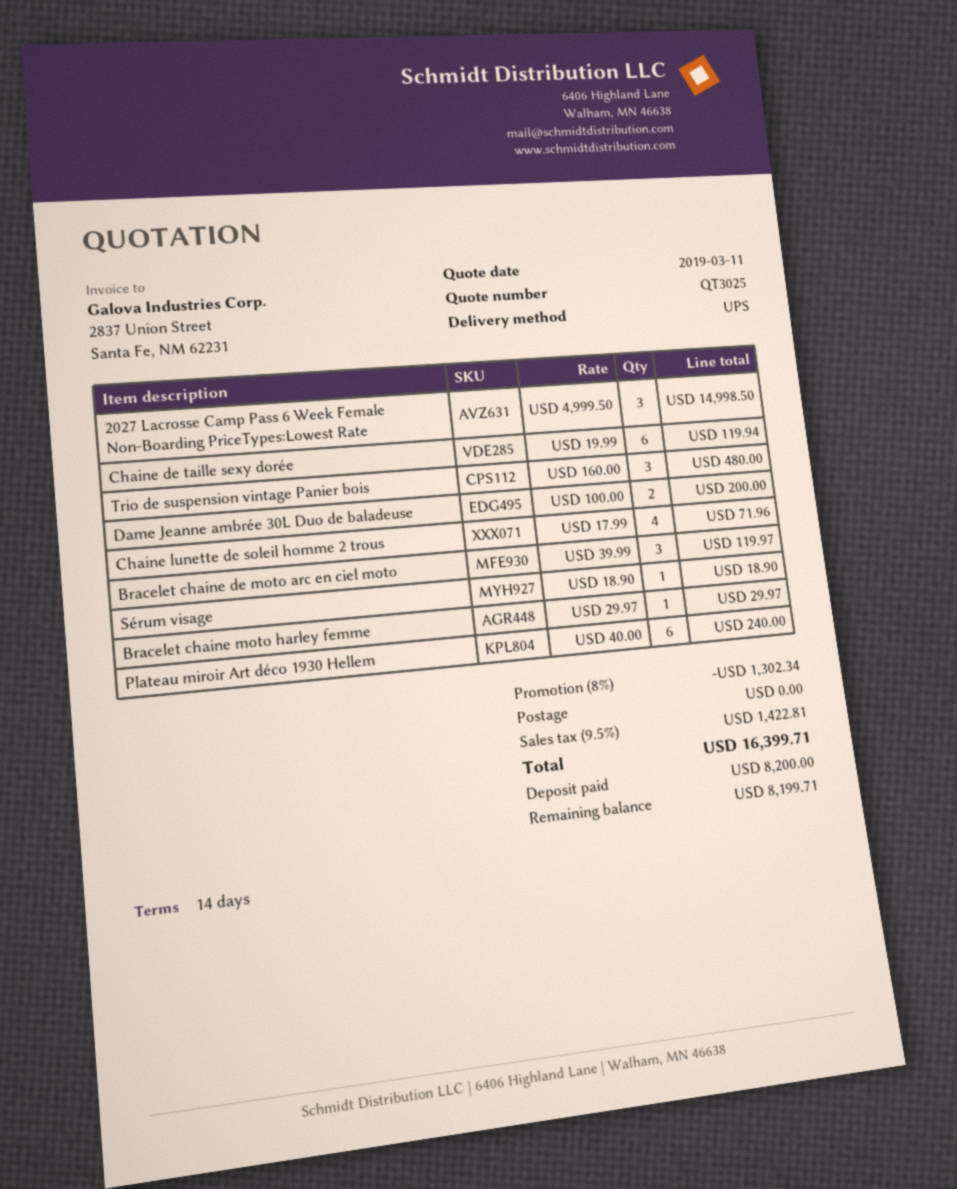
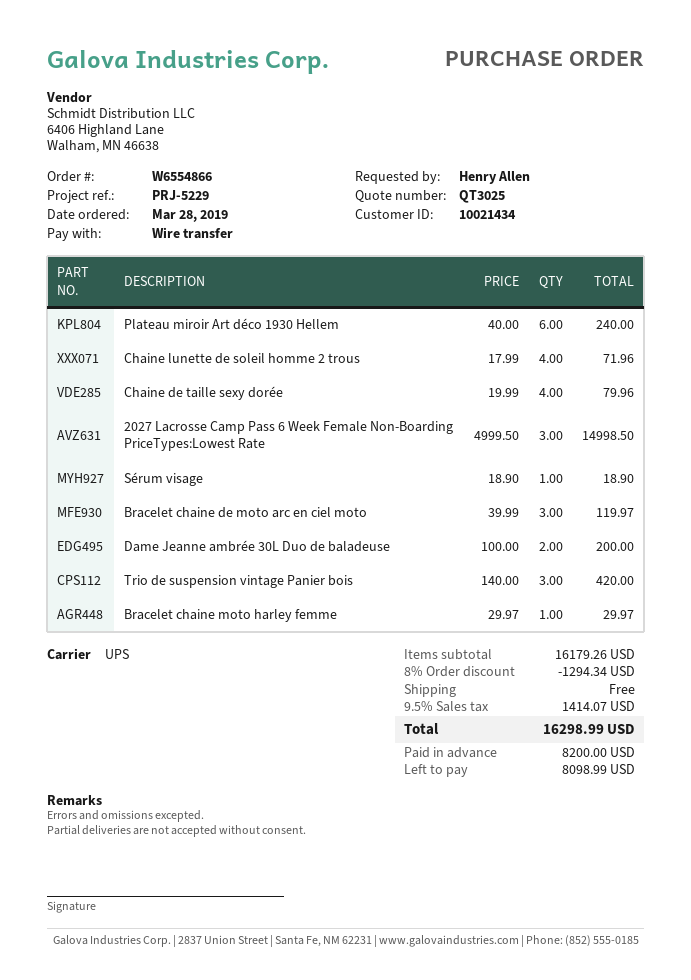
Chaine de taille sexy dorée: 6 x 19.99 = 119.94 -> 4 x 19.99 = 79.96
Trio de suspension vintage Panier bois: 3 x 160.00 = 480.00 -> 3 x 140.00 = 420.00
discount: 8% = 1302.34 -> 8% = 1294.34
tax: 9.5% = 1422.81 -> 9.5% = 1414.07
total: 16399.71 -> 16298.99
balance: 8199.71 -> 8098.99

